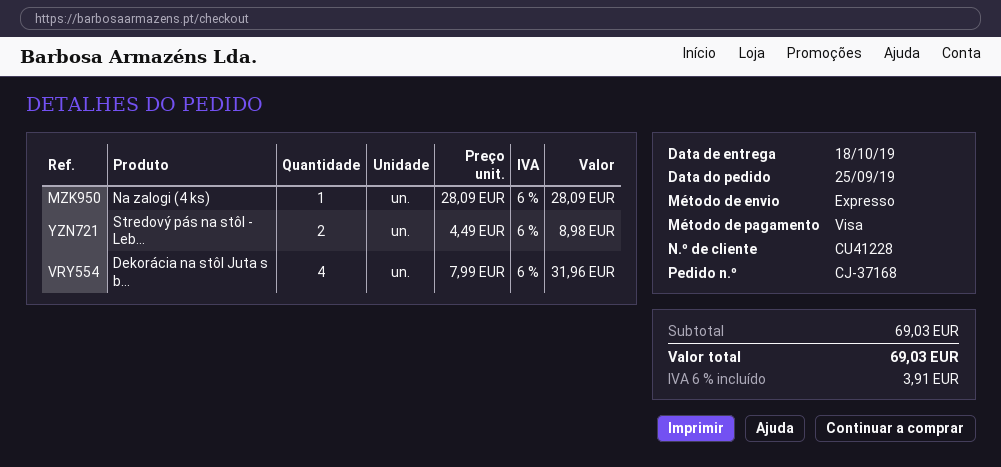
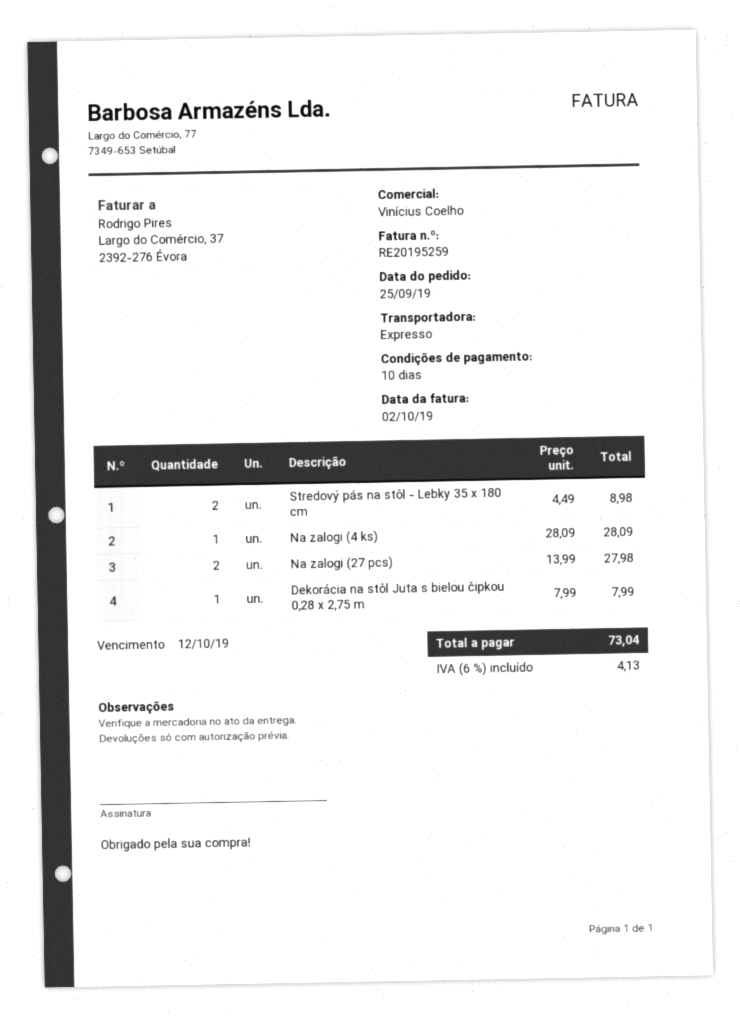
Dekorácia na stôl Juta s b...: 4 x 7.99 = 31.96 -> 1 x 7.99 = 7.99
Na zalogi (27 pcs): none -> 2 x 13.99 = 27.98
tax: 6% = 3.91 -> 6% = 4.13
total: 69.03 -> 73.04

